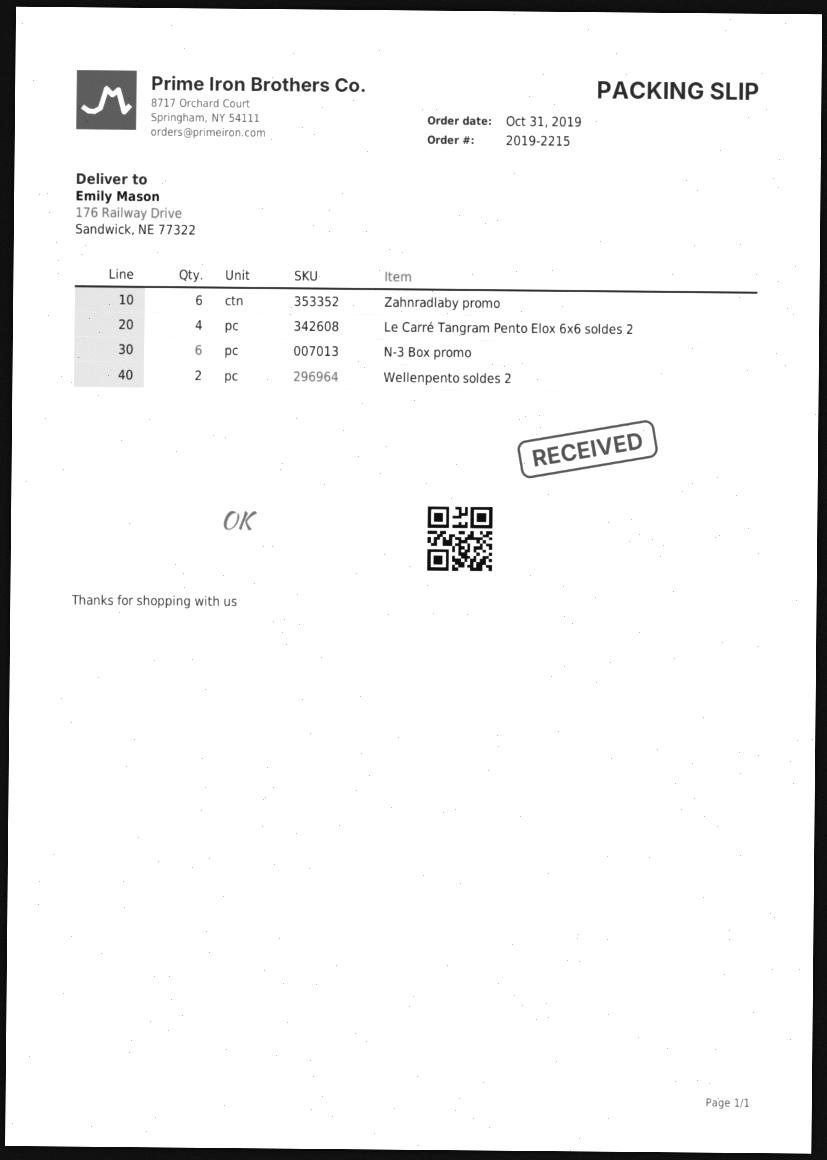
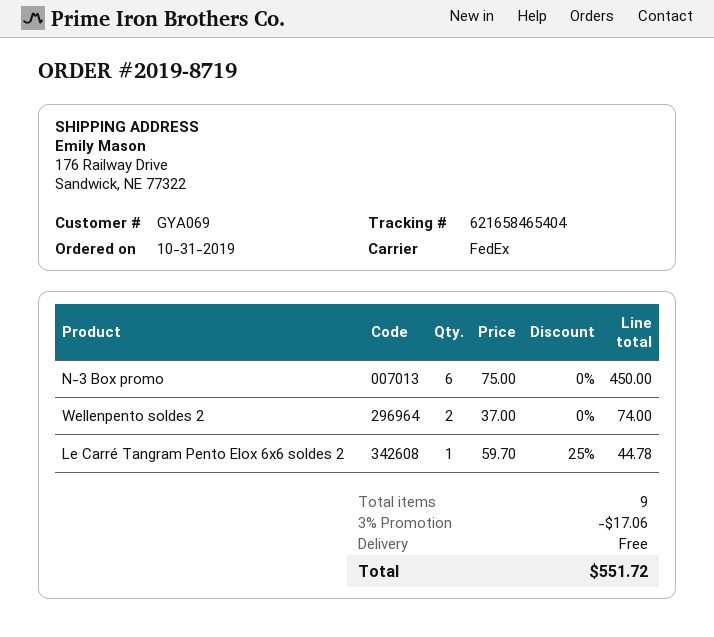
order number: 2019-2215 -> 2019-8719
Zahnradlaby promo: 6 -> none
Le Carré Tangram Pento Elox 6x6 soldes 2: 4 -> 1

